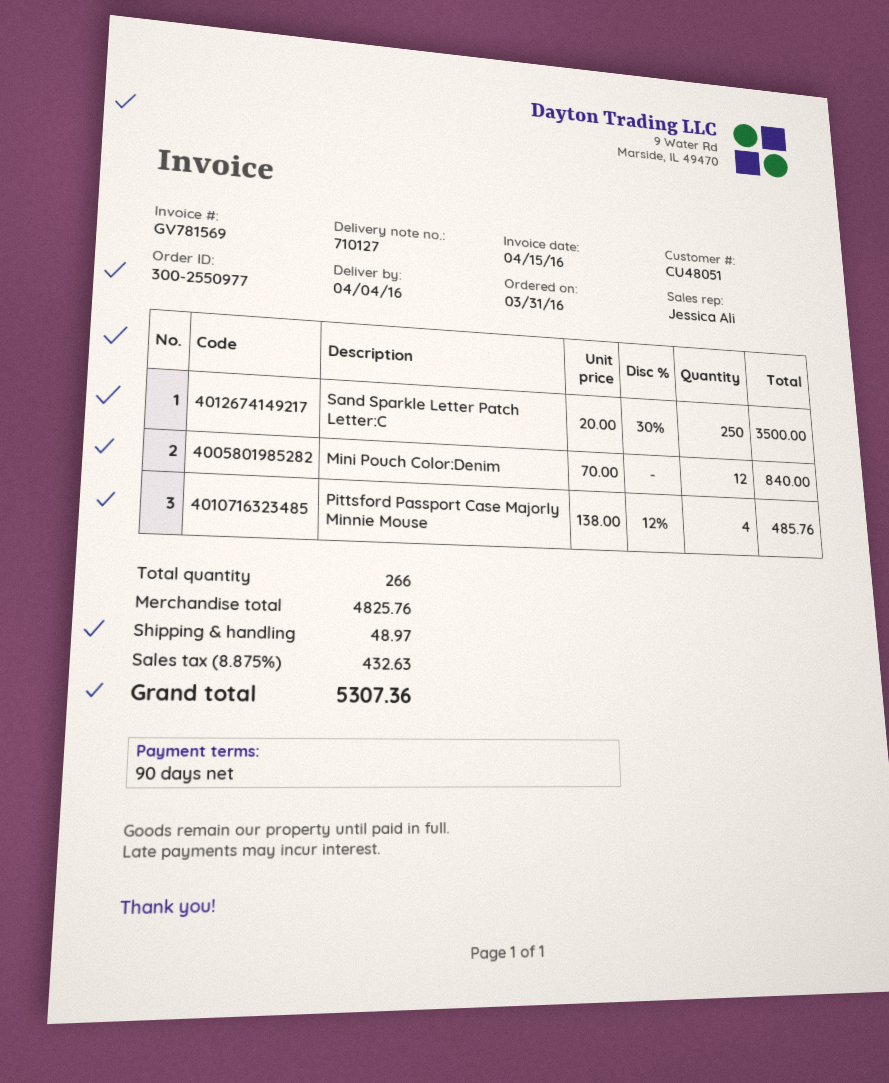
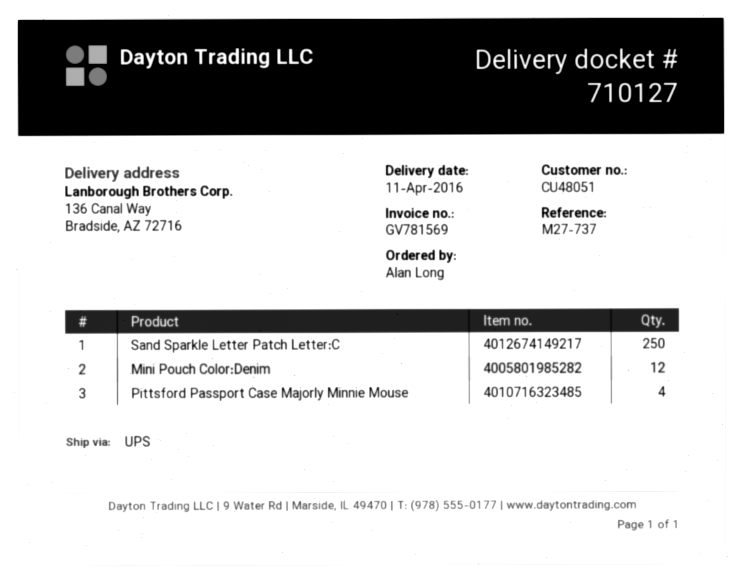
delivery date: 2016-04-04 -> 2016-04-11

